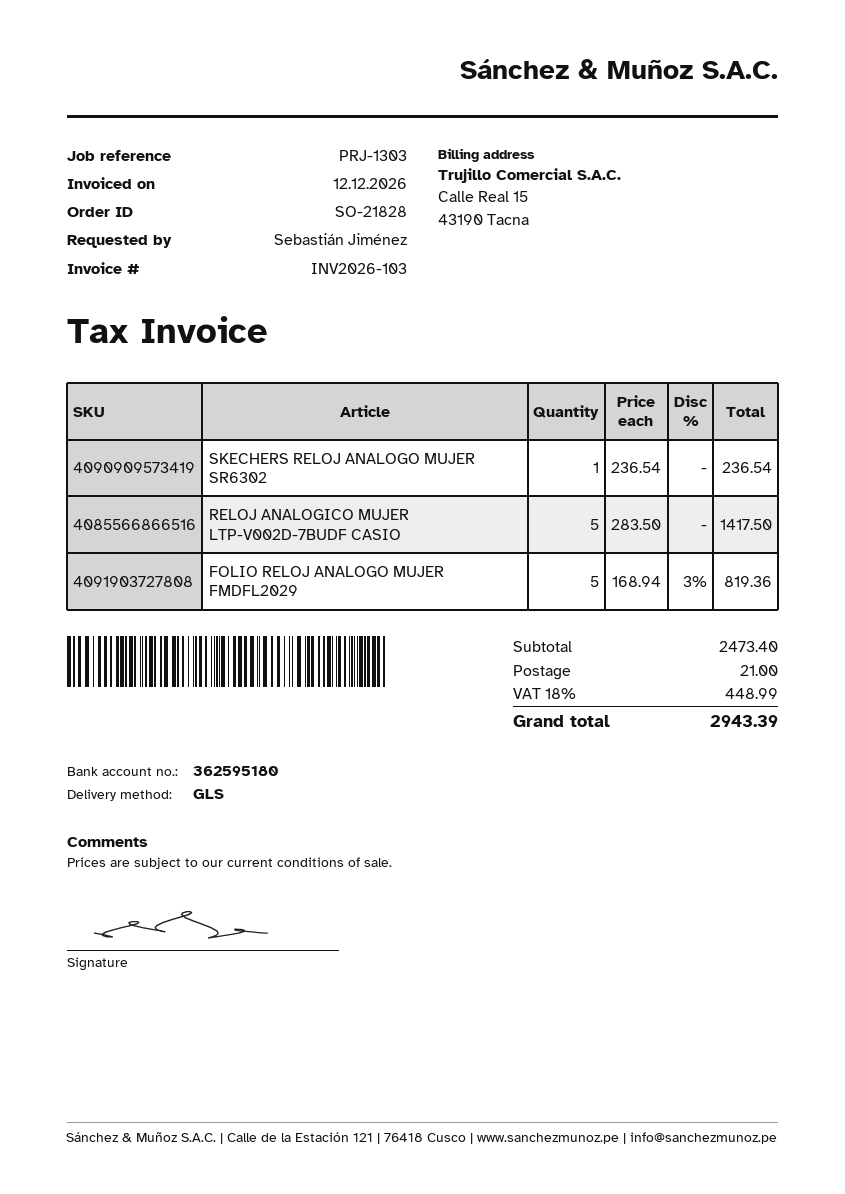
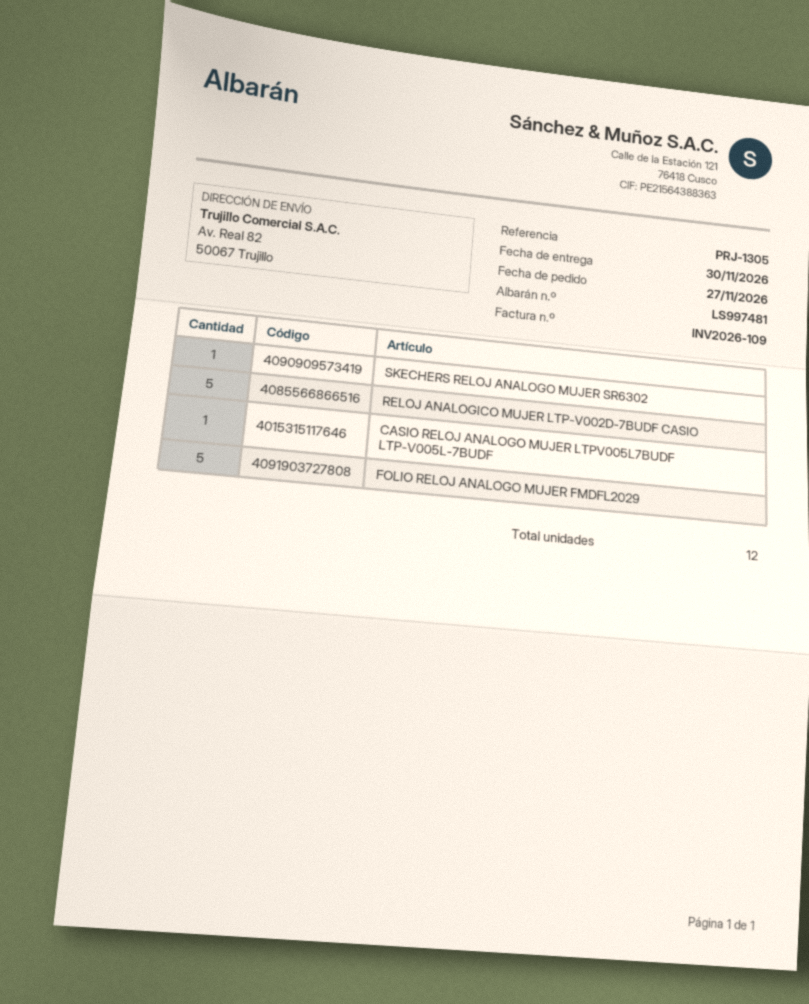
invoice number: INV2026-103 -> INV2026-109
reference: PRJ-1303 -> PRJ-1305
CASIO RELOJ ANALOGO MUJER LTPV005L7BUDF LTP-V005L-7BUDF: none -> 1

